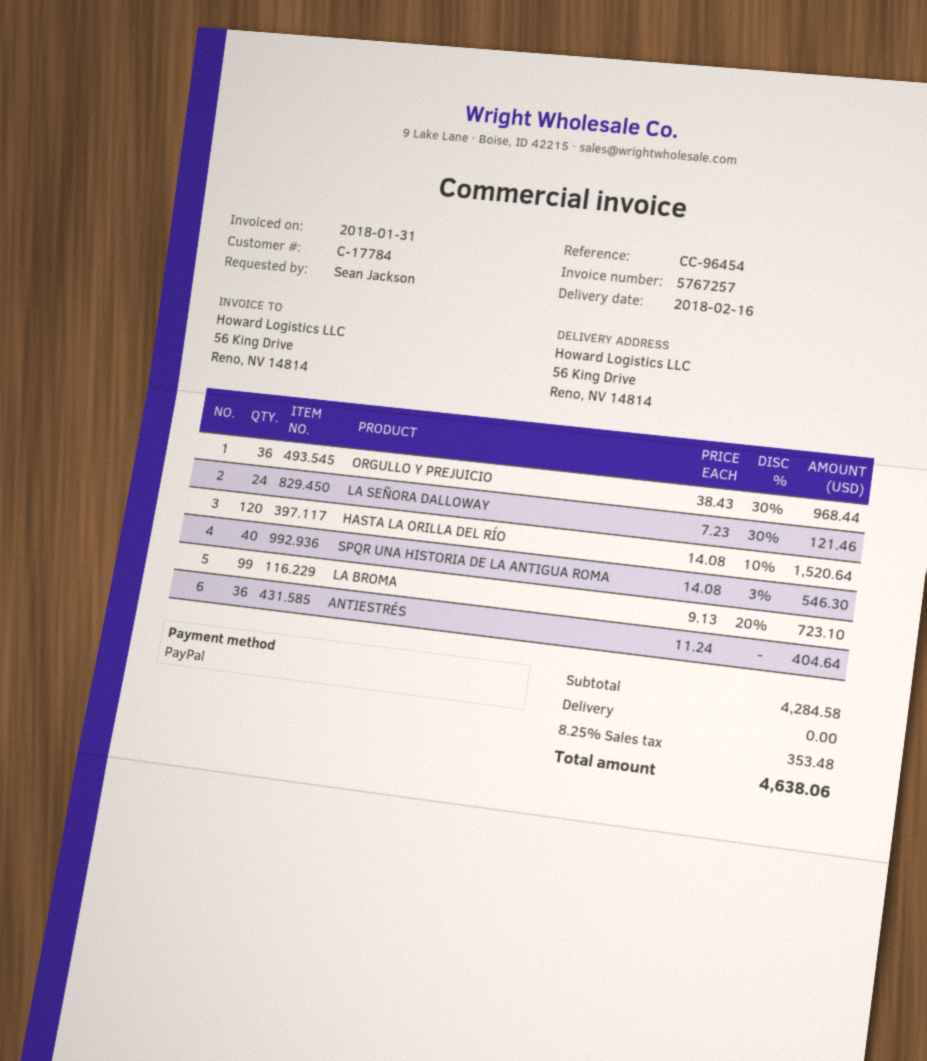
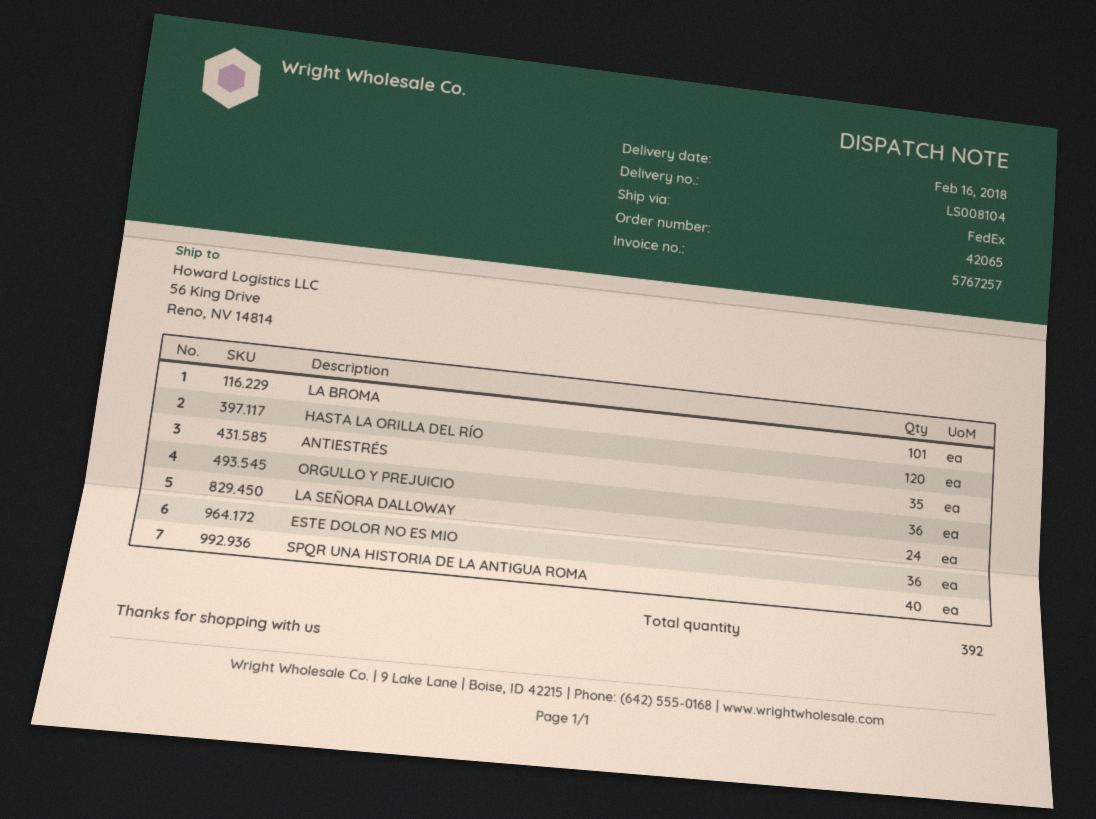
LA BROMA: 99 -> 101
ANTIESTRÉS: 36 -> 35
ESTE DOLOR NO ES MIO: none -> 36

